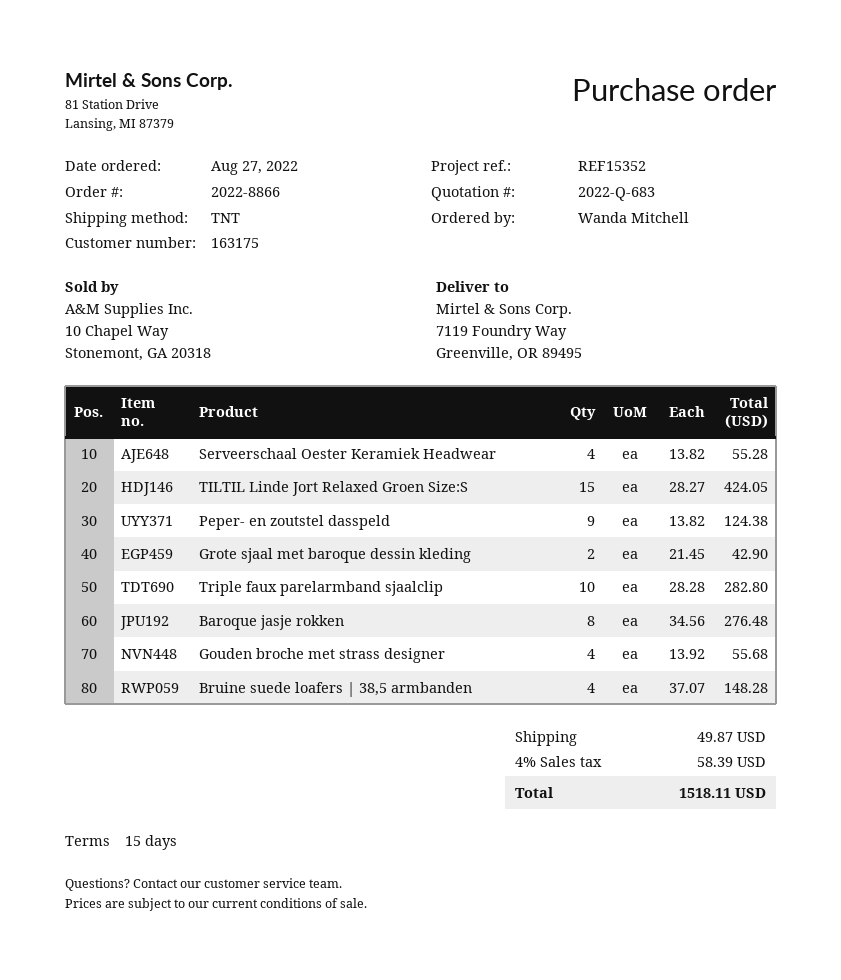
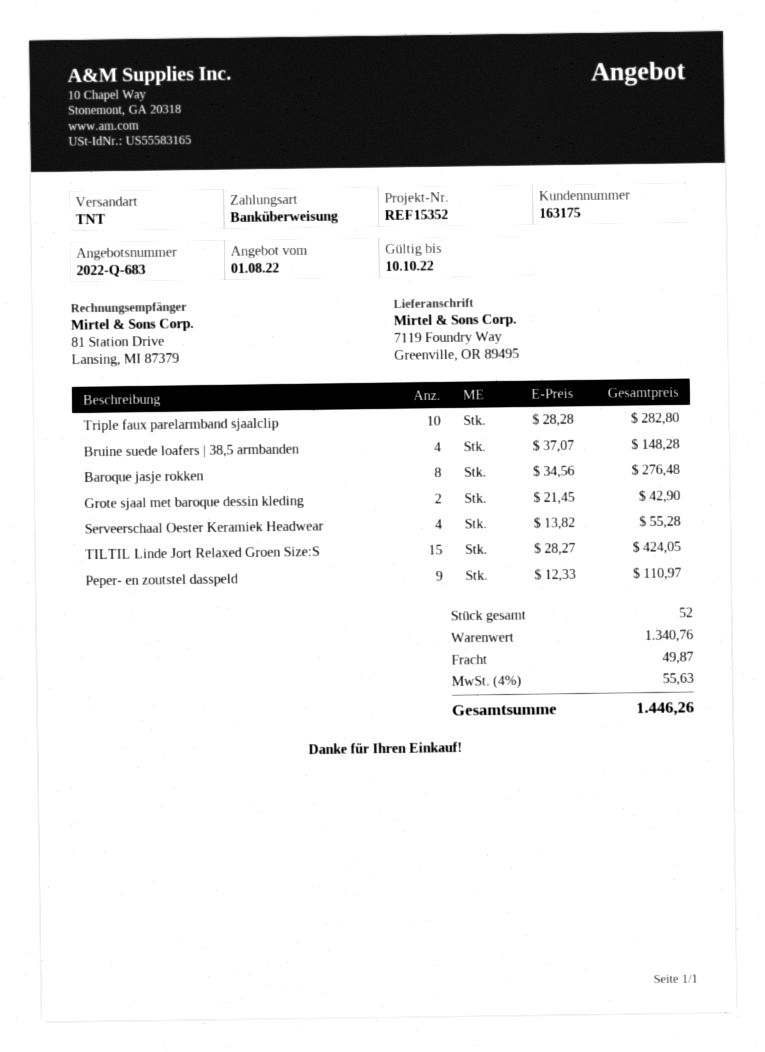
Peper- en zoutstel dasspeld: 9 x 13.82 = 124.38 -> 9 x 12.33 = 110.97
Gouden broche met strass designer: 4 x 13.92 = 55.68 -> none
tax: 4% = 58.39 -> 4% = 55.63
total: 1518.11 -> 1446.26

